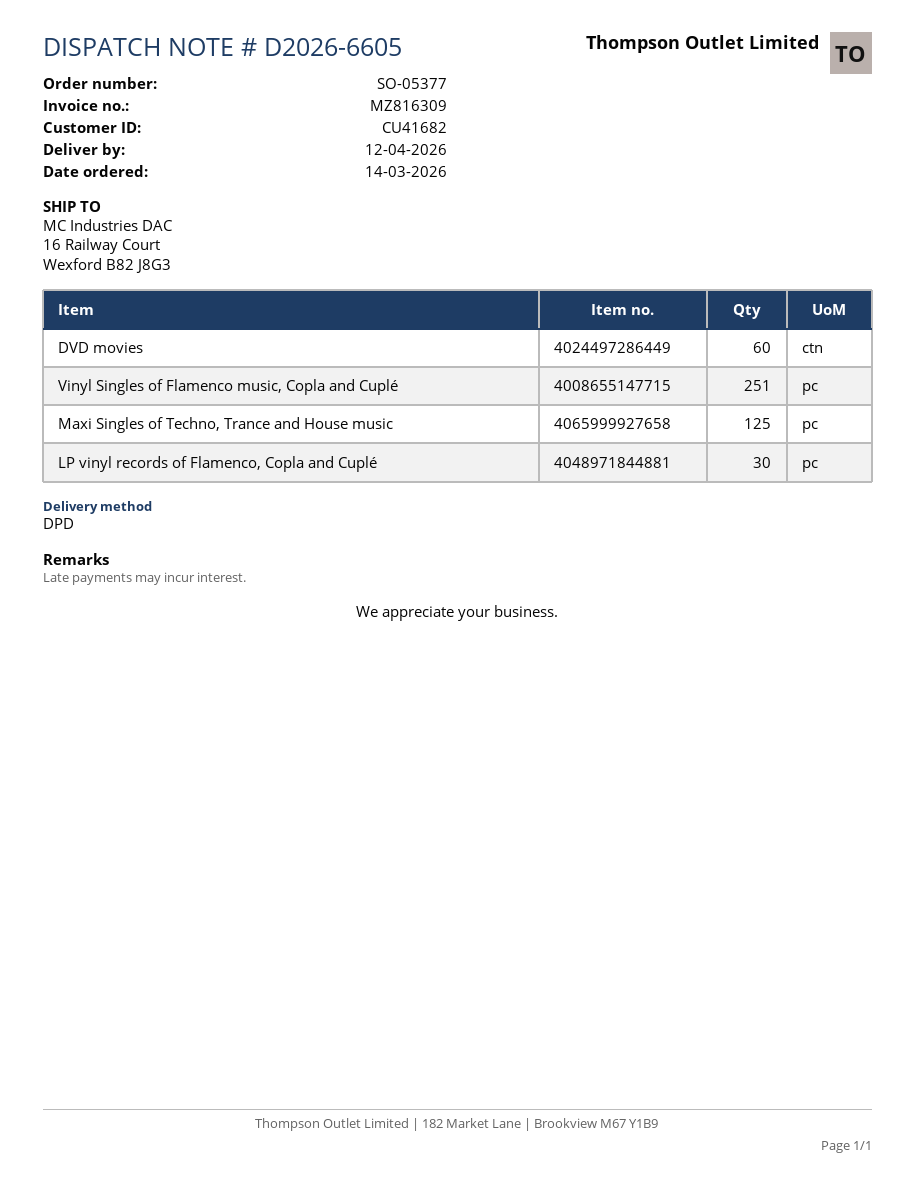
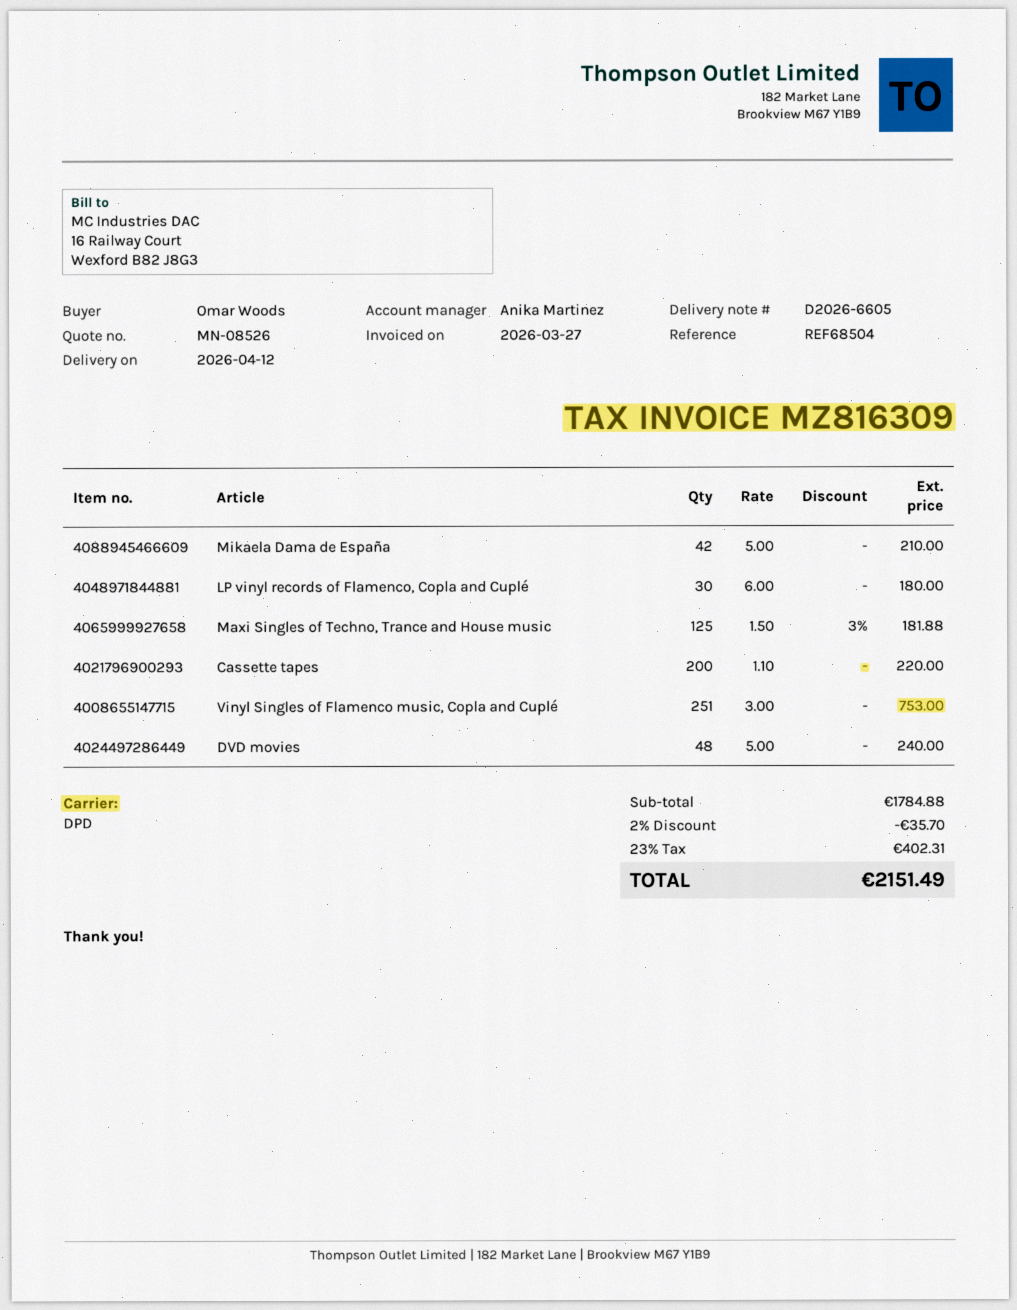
DVD movies: 60 -> 48
Mikaela Dama de España: none -> 42
Cassette tapes: none -> 200

